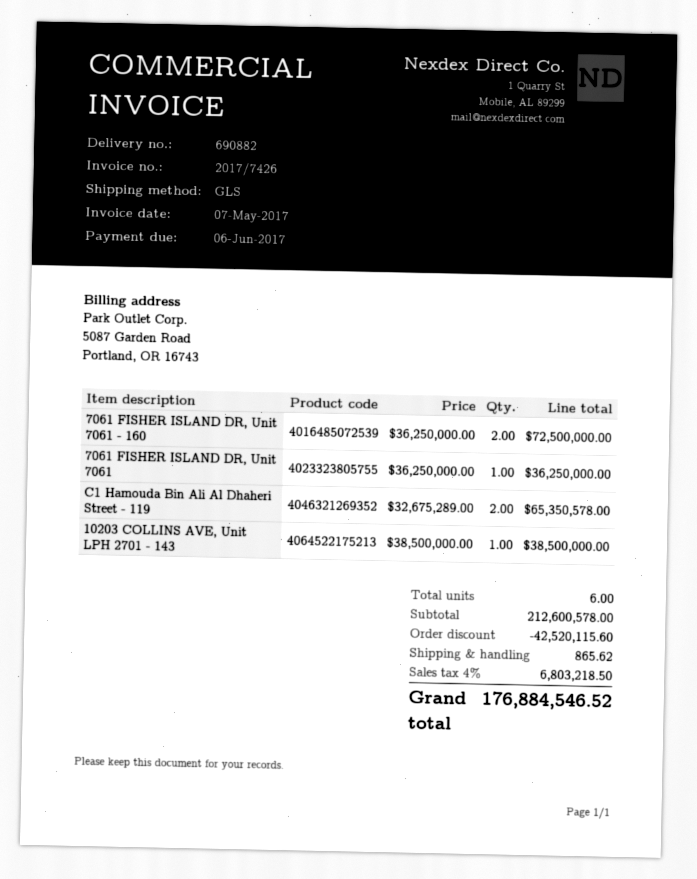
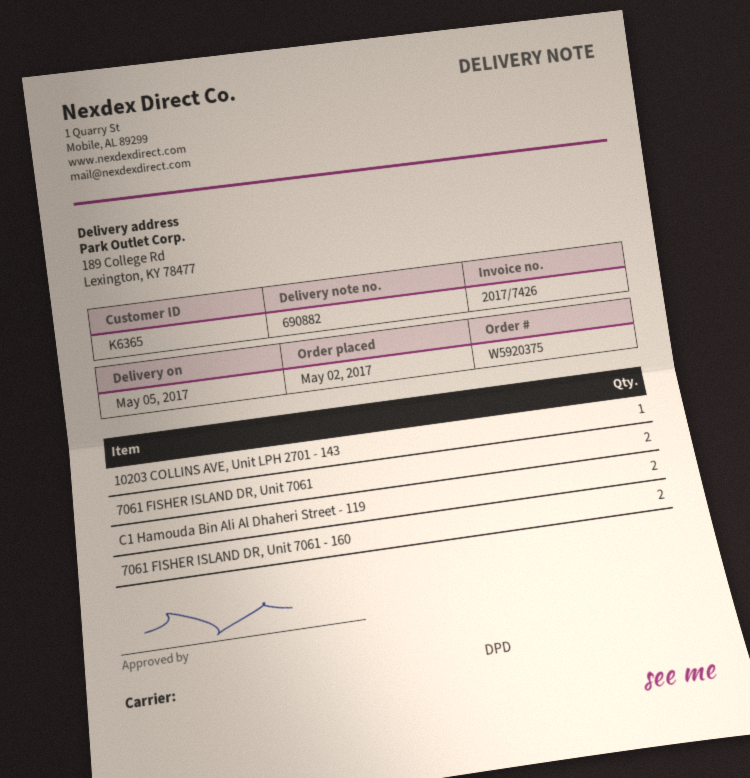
shipping method: GLS -> DPD
7061 FISHER ISLAND DR, Unit 7061: 1 -> 2

